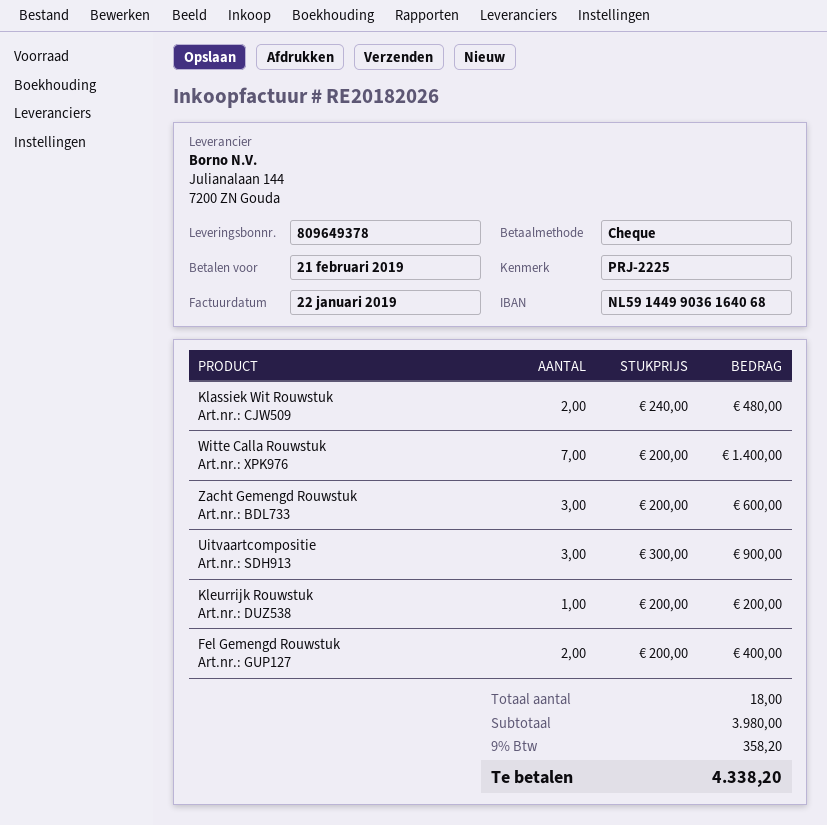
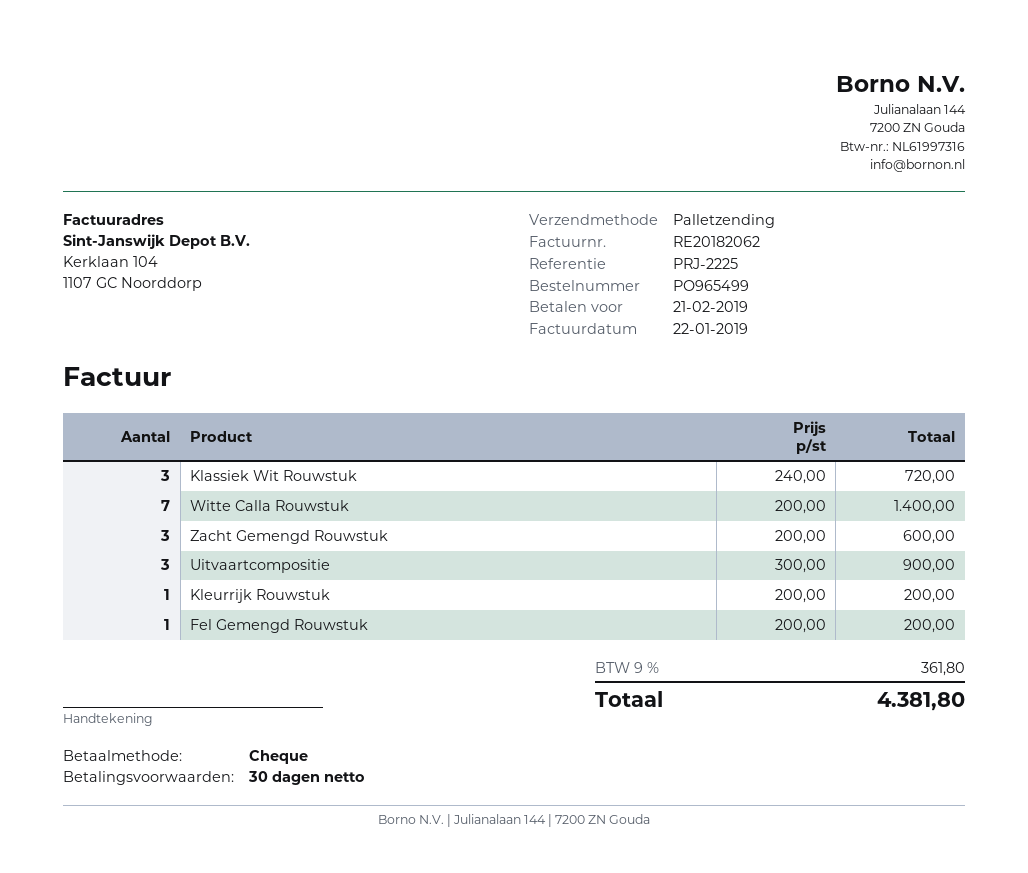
invoice number: RE20182026 -> RE20182062
Klassiek Wit Rouwstuk: 2 x 240.00 = 480.00 -> 3 x 240.00 = 720.00
Fel Gemengd Rouwstuk: 2 x 200.00 = 400.00 -> 1 x 200.00 = 200.00
tax: 9% = 358.20 -> 9% = 361.80
total: 4338.20 -> 4381.80

